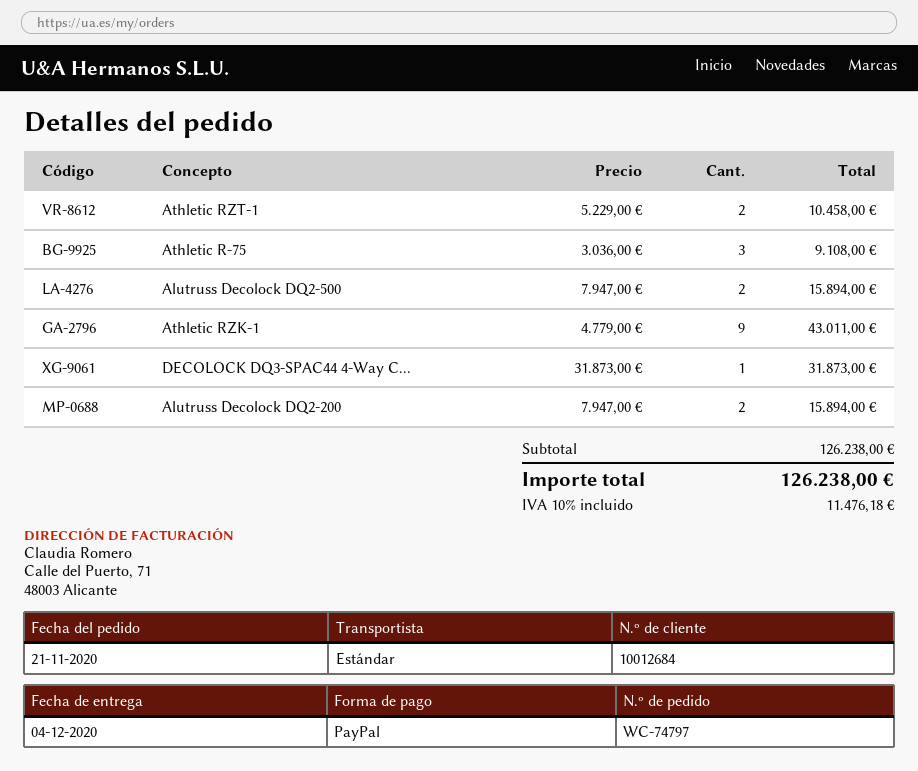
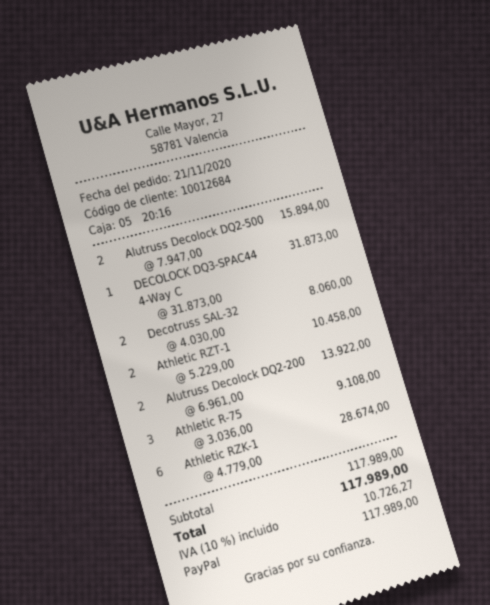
Athletic RZK-1: 9 x 4779.00 = 43011.00 -> 6 x 4779.00 = 28674.00
Alutruss Decolock DQ2-200: 2 x 7947.00 = 15894.00 -> 2 x 6961.00 = 13922.00
Decotruss SAL-32: none -> 2 x 4030.00 = 8060.00
subtotal: 126238.00 -> 117989.00
tax: 10% = 11476.18 -> 10% = 10726.27
total: 126238.00 -> 117989.00

